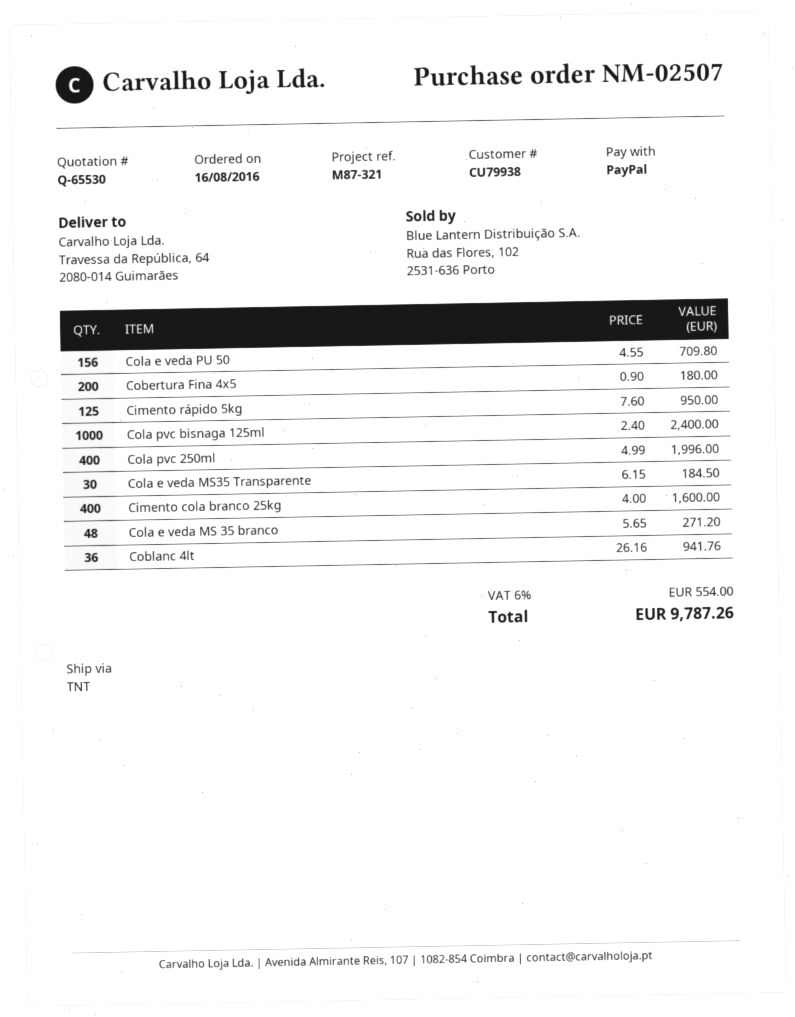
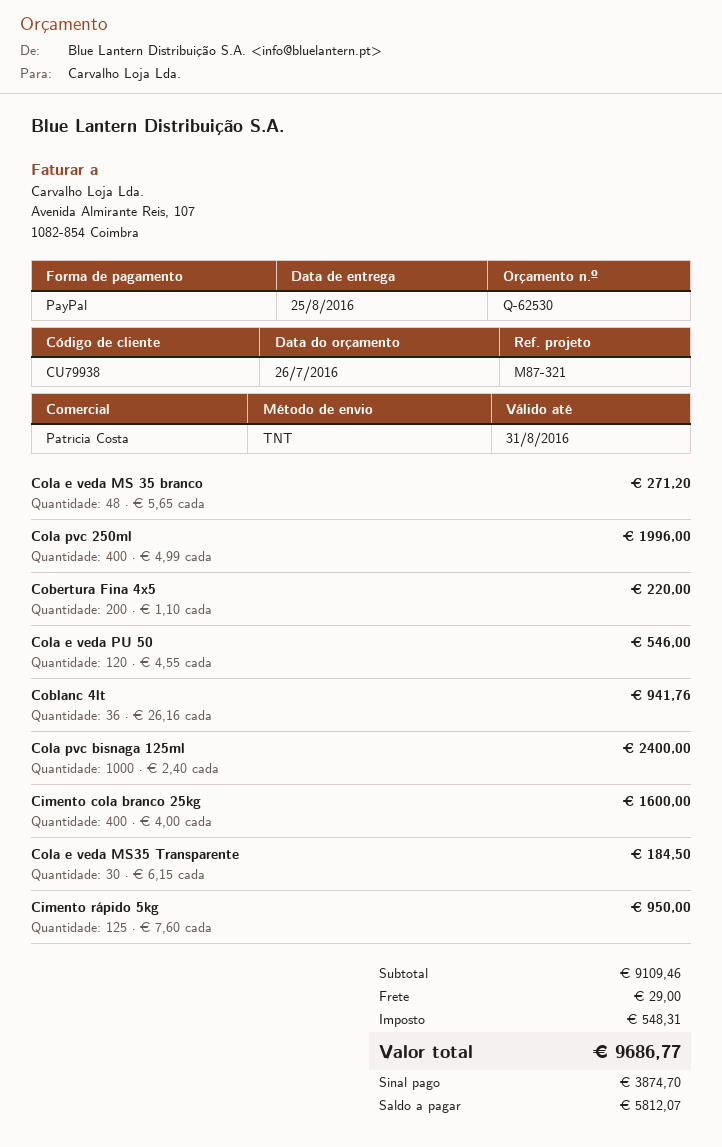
quote number: Q-65530 -> Q-62530
Cola e veda PU 50: 156 x 4.55 = 709.80 -> 120 x 4.55 = 546.00
Cobertura Fina 4x5: 200 x 0.90 = 180.00 -> 200 x 1.10 = 220.00
shipping: none -> 29.00
tax: 554.00 -> 548.31
total: 9787.26 -> 9686.77

